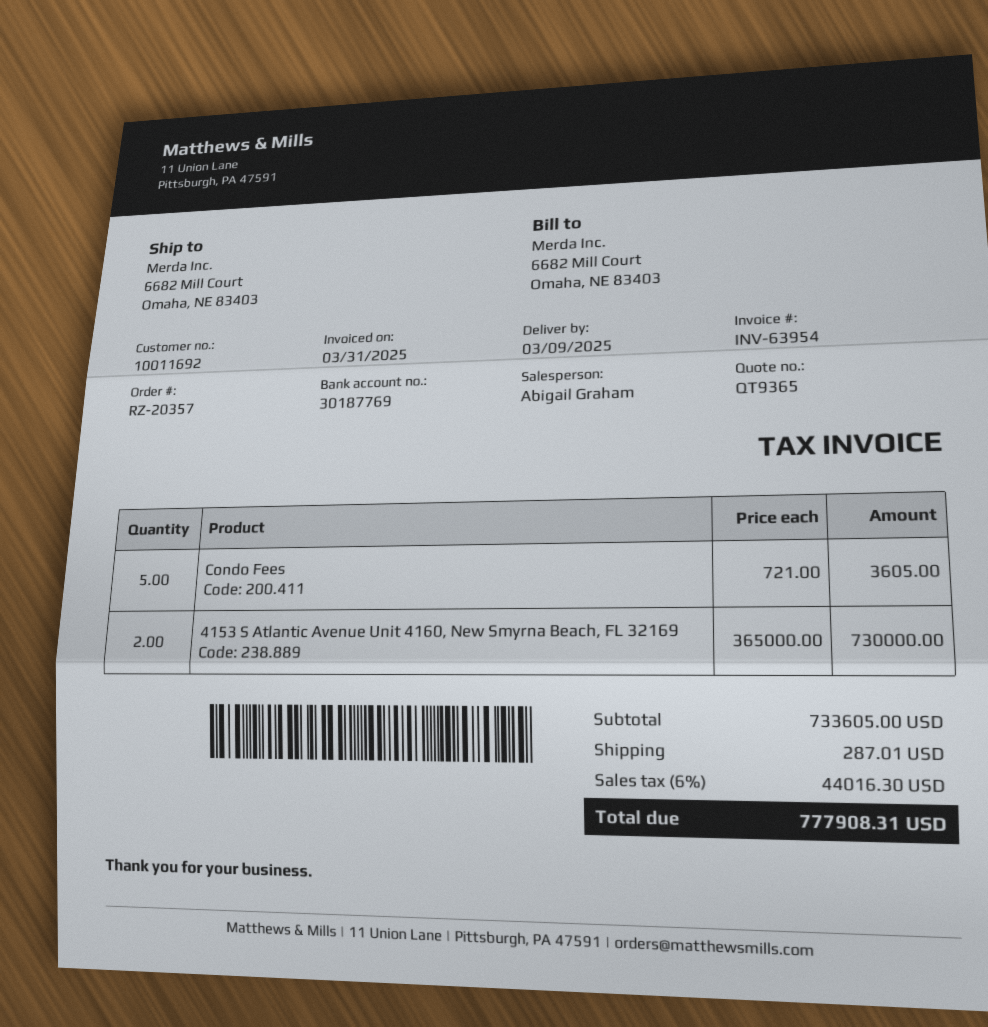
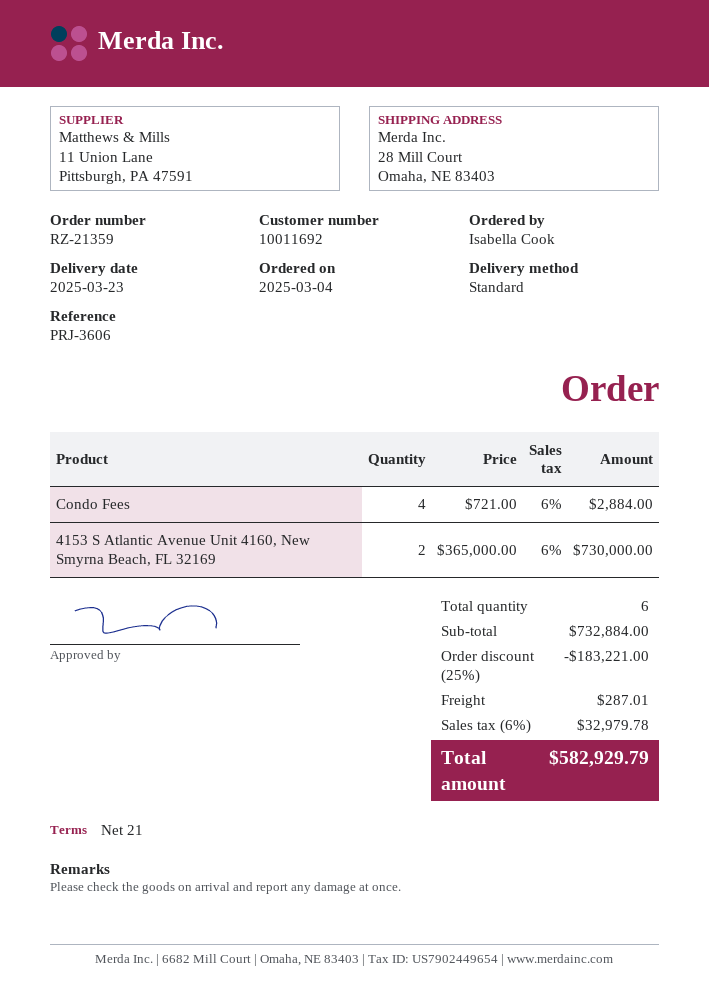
order number: RZ-20357 -> RZ-21359
delivery date: 2025-03-09 -> 2025-03-23
ship to: 6682 Mill Court, Omaha, NE 83403 -> 28 Mill Court, Omaha, NE 83403
Condo Fees: 5 x 721.00 = 3605.00 -> 4 x 721.00 = 2884.00
subtotal: 733605.00 -> 732884.00
discount: none -> 25% = 183221.00
tax: 6% = 44016.30 -> 6% = 32979.78
total: 777908.31 -> 582929.79

